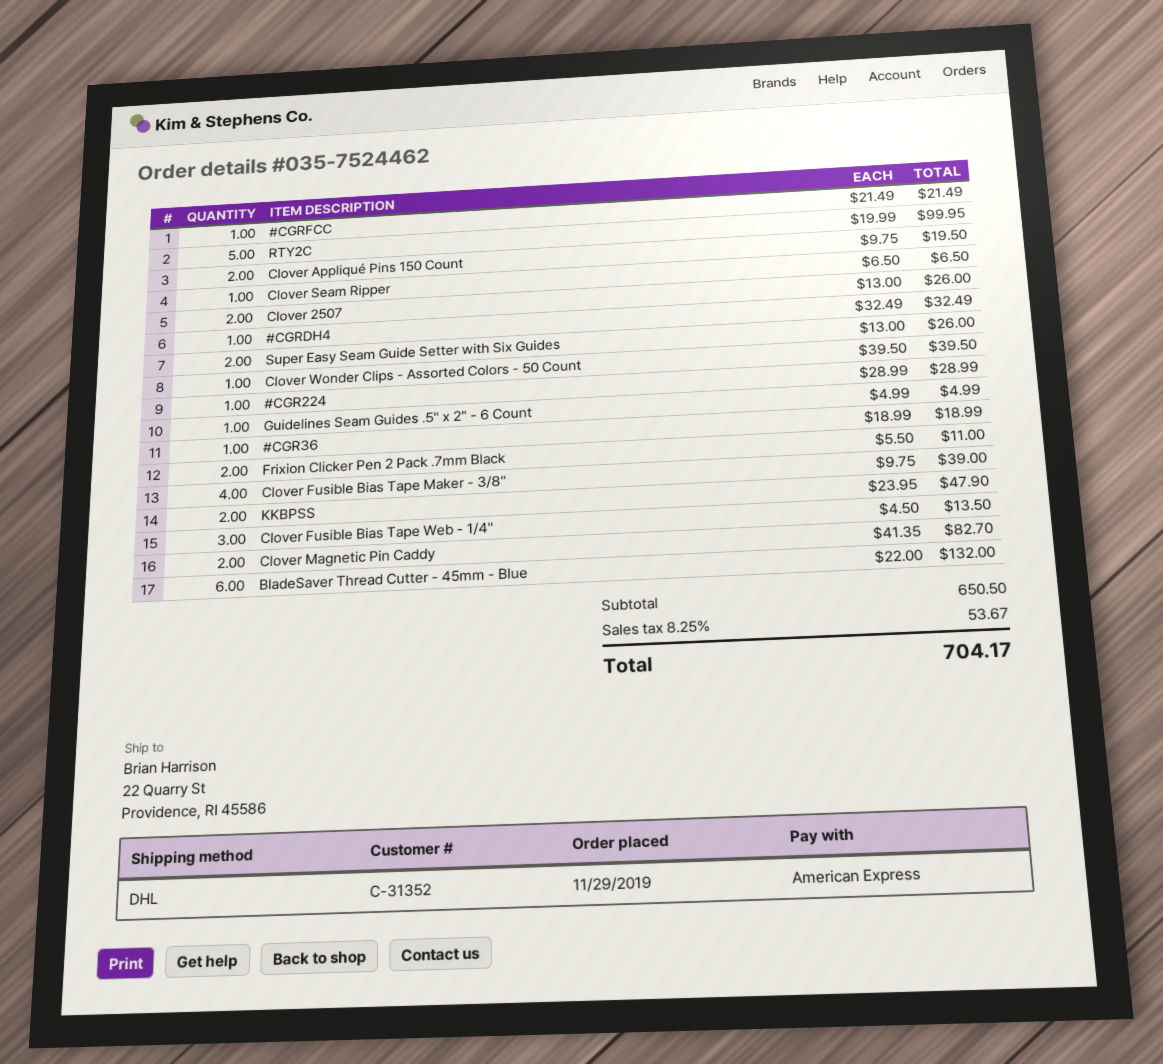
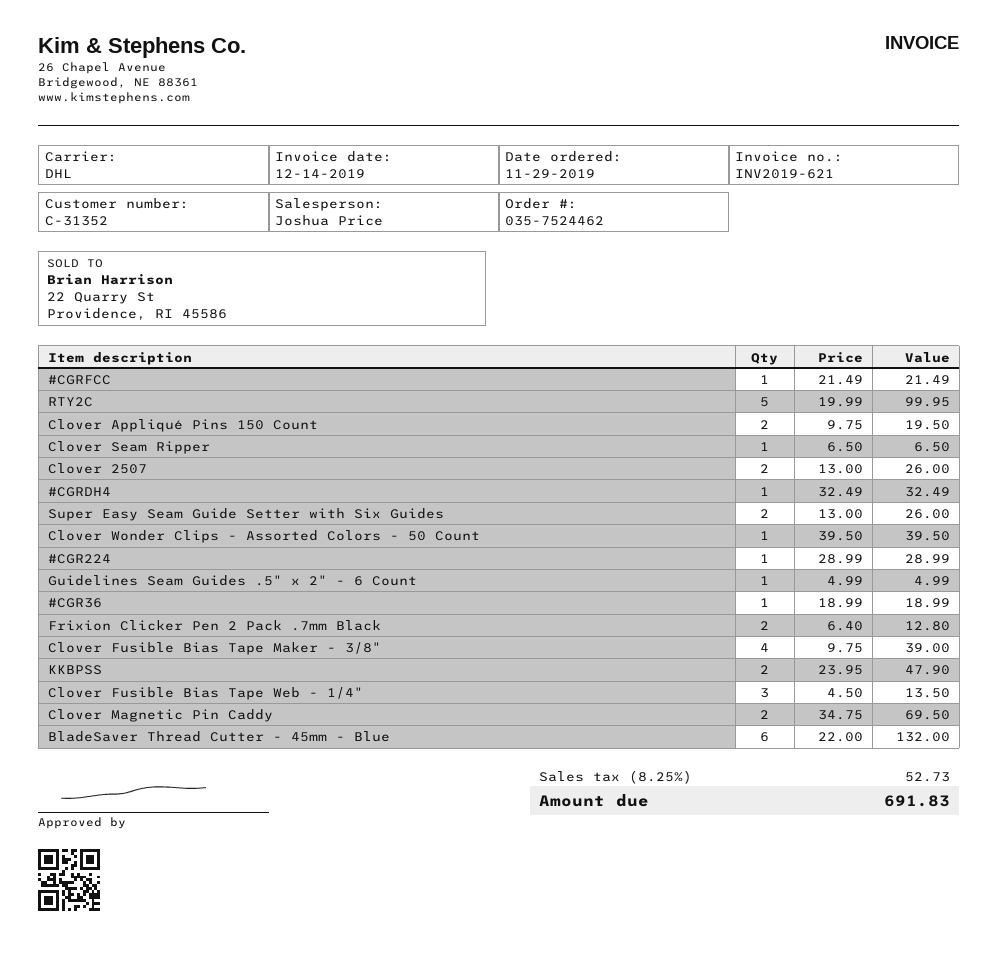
Frixion Clicker Pen 2 Pack .7mm Black: 2 x 5.50 = 11.00 -> 2 x 6.40 = 12.80
Clover Magnetic Pin Caddy: 2 x 41.35 = 82.70 -> 2 x 34.75 = 69.50
tax: 8.25% = 53.67 -> 8.25% = 52.73
total: 704.17 -> 691.83

